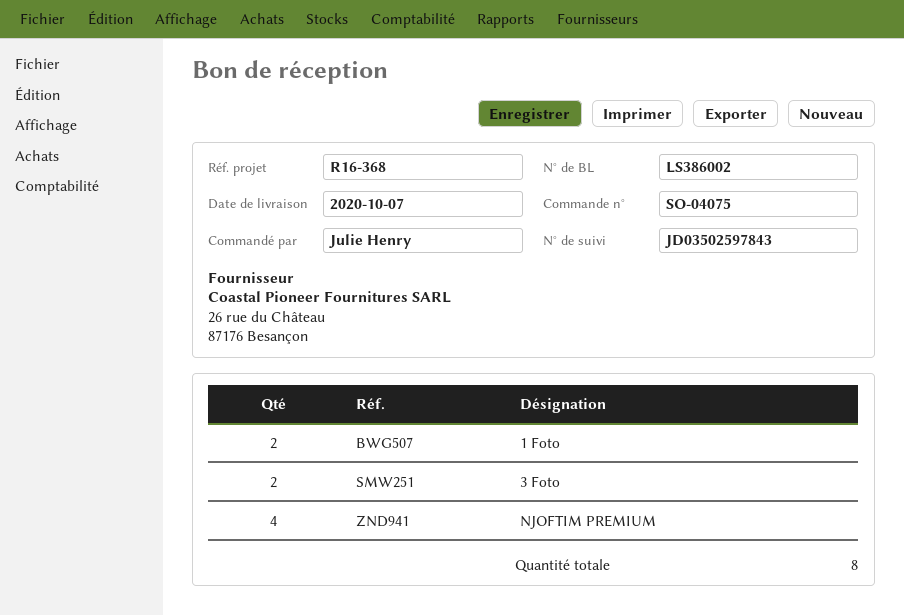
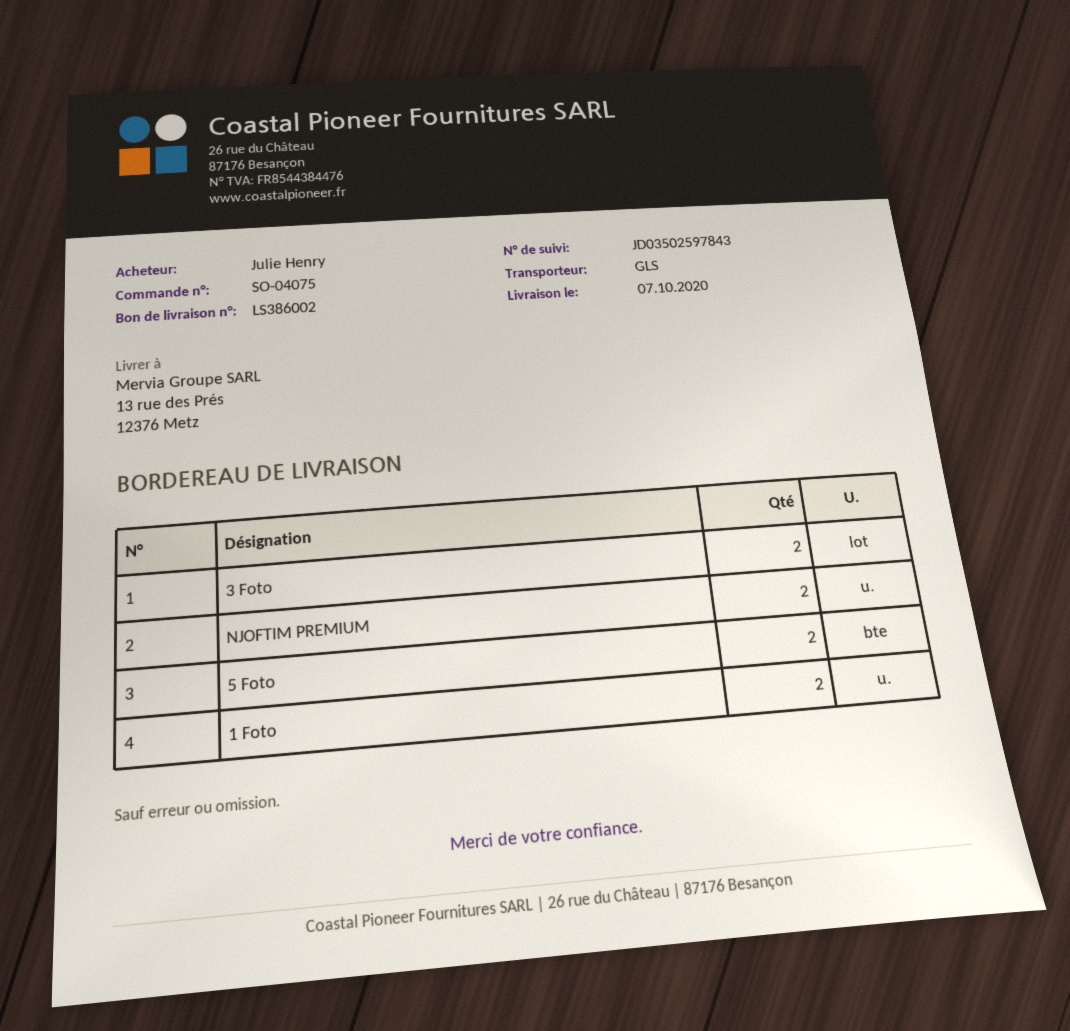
NJOFTIM PREMIUM: 4 -> 2
5 Foto: none -> 2

